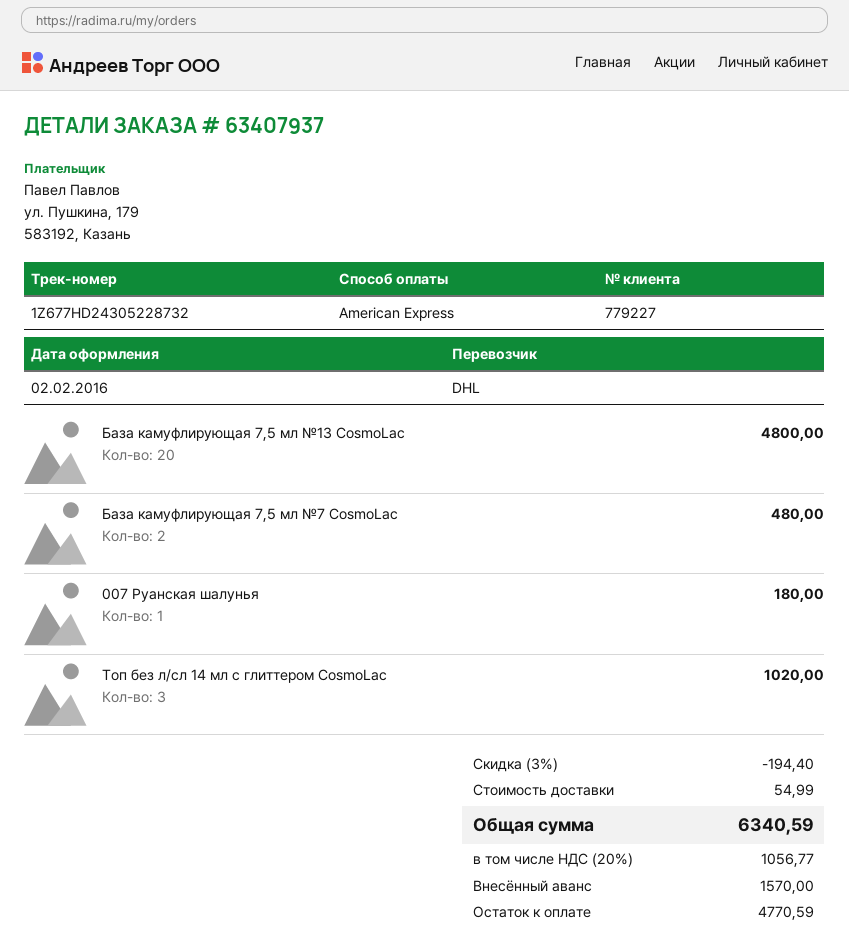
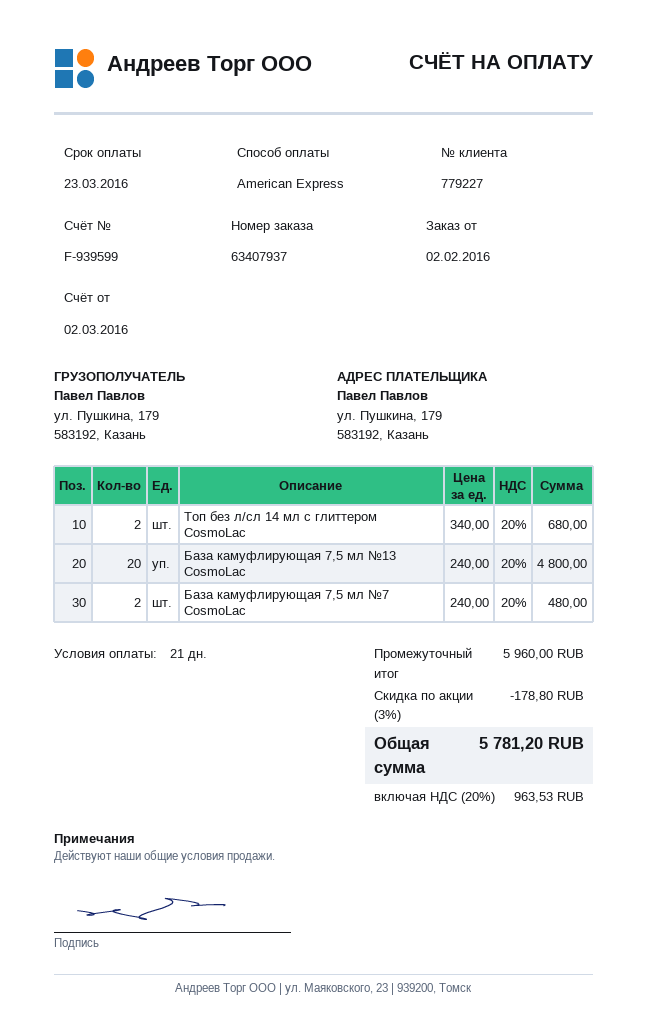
007 Руанская шалунья: 1 for 180.00 -> none
Топ без л/сл 14 мл с глиттером CosmoLac: 3 for 1020.00 -> 2 for 680.00
discount: 3% = 194.40 -> 3% = 178.80
shipping: 54.99 -> none
tax: 20% = 1056.77 -> 20% = 963.53
total: 6340.59 -> 5781.20

